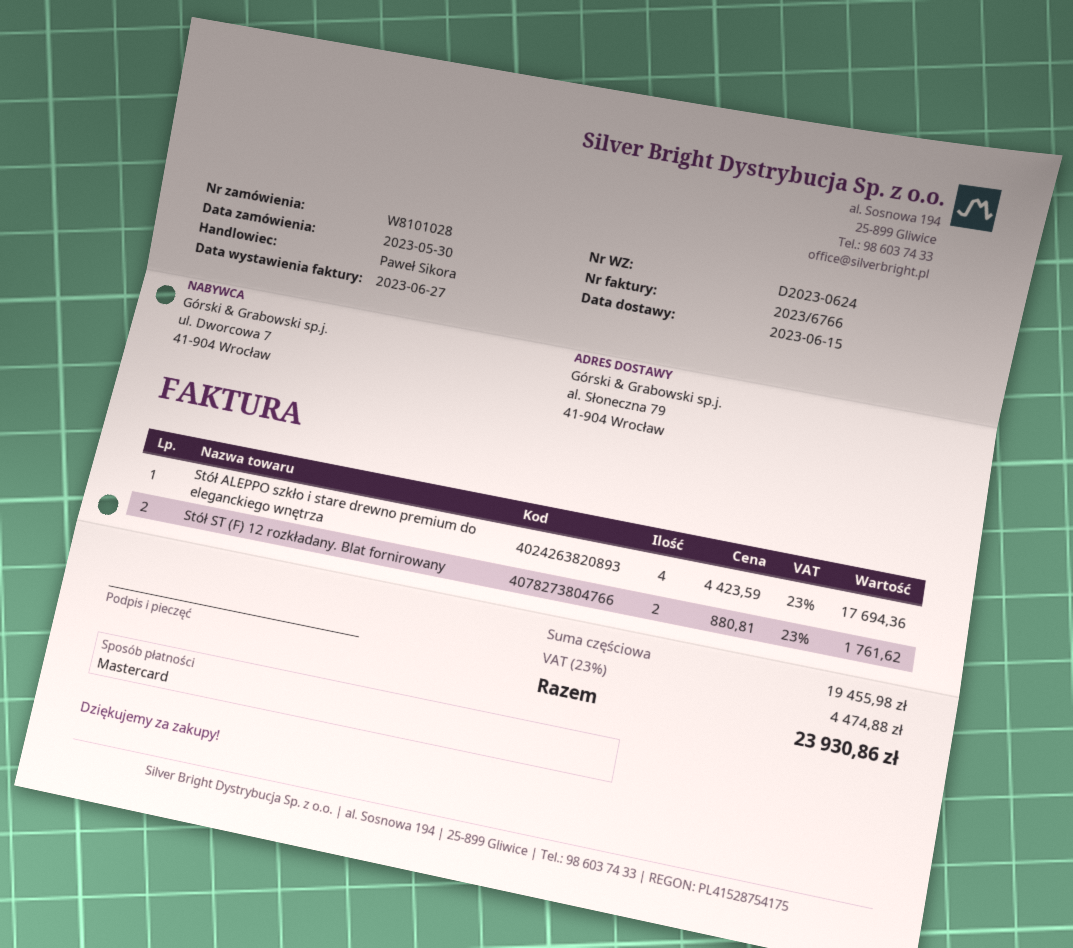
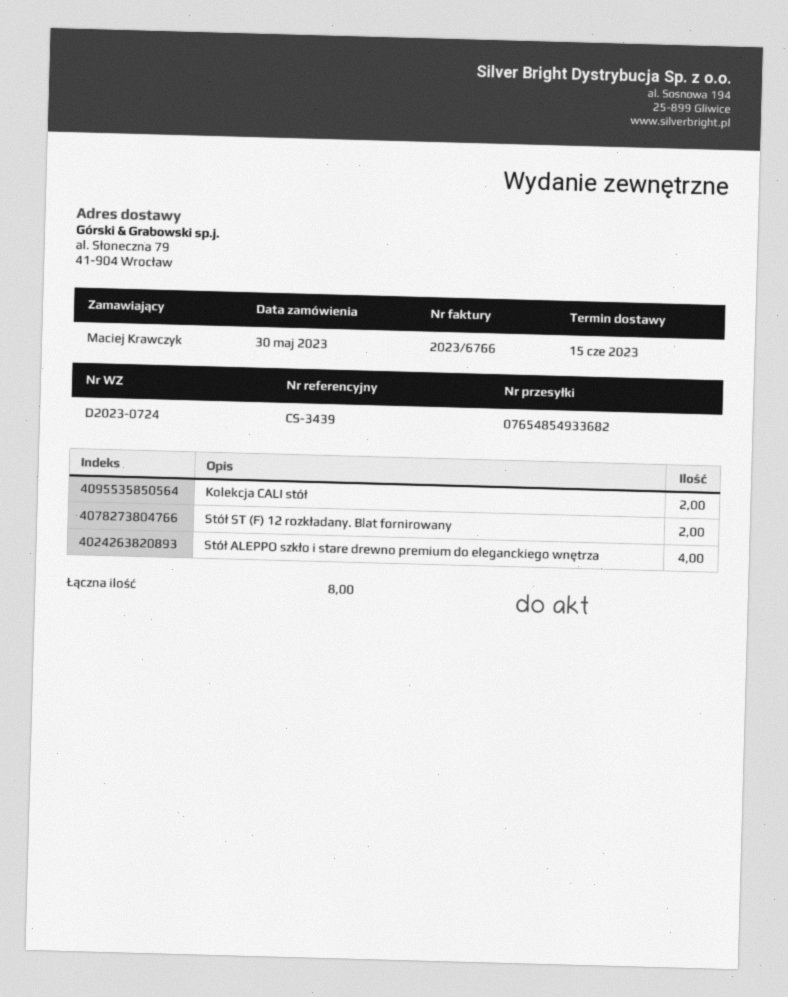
delivery note number: D2023-0624 -> D2023-0724
Kolekcja CALI stół: none -> 2

